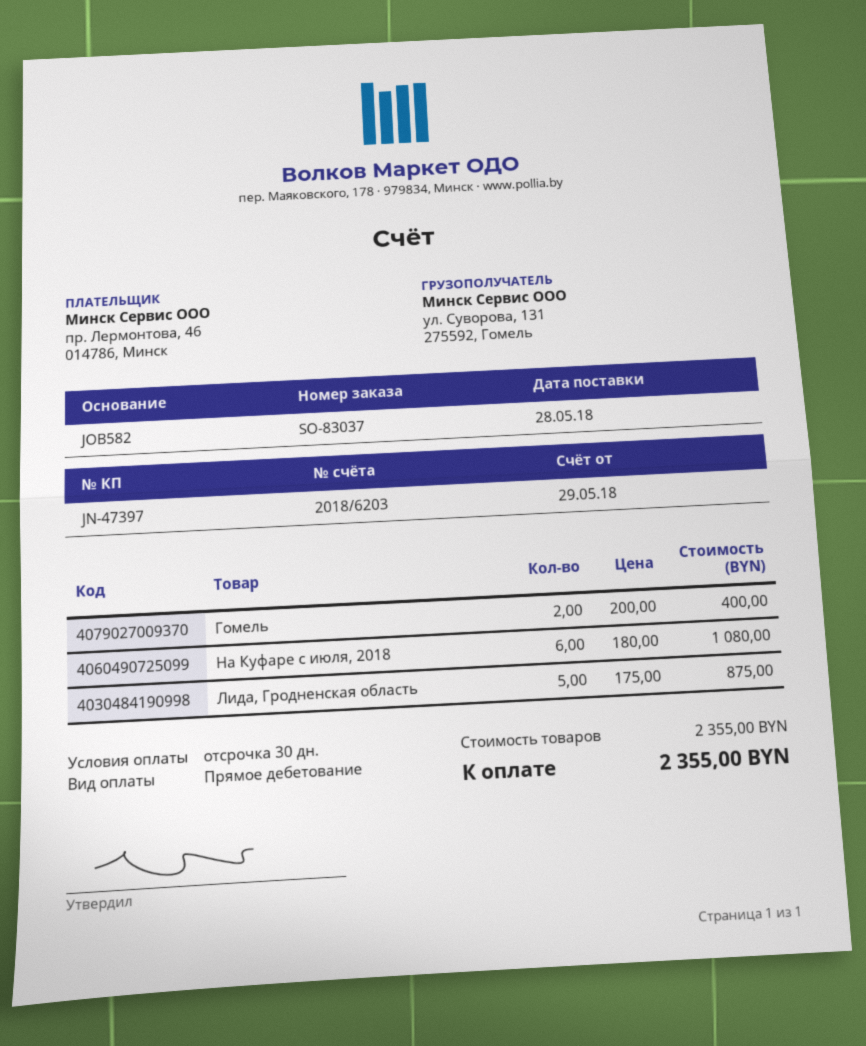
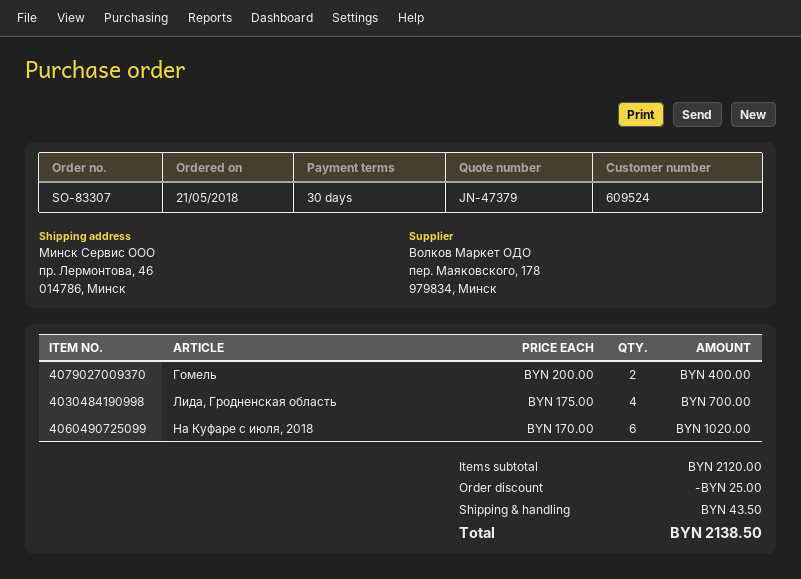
quote number: JN-47397 -> JN-47379
order number: SO-83037 -> SO-83307
ship to: ул. Суворова, 131, 275592, Гомель -> пр. Лермонтова, 46, 014786, Минск
На Куфаре с июля, 2018: 6 x 180.00 = 1080.00 -> 6 x 170.00 = 1020.00
Лида, Гродненская область: 5 x 175.00 = 875.00 -> 4 x 175.00 = 700.00
subtotal: 2355.00 -> 2120.00
discount: none -> 25.00
shipping: none -> 43.50
total: 2355.00 -> 2138.50

